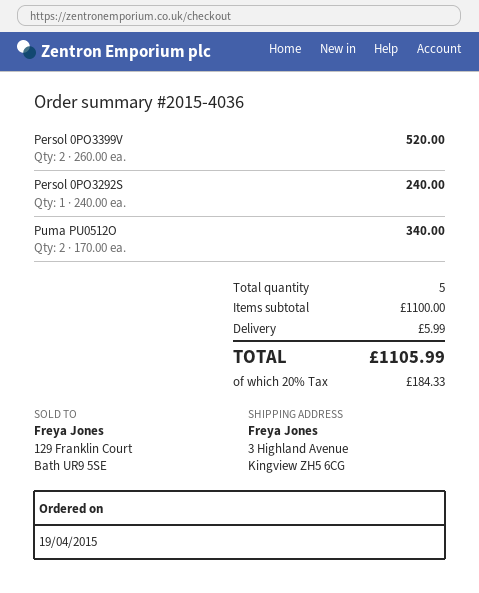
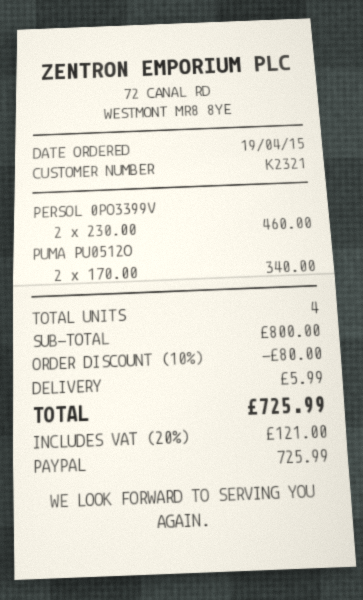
Persol 0PO3399V: 2 x 260.00 = 520.00 -> 2 x 230.00 = 460.00
Persol 0PO3292S: 1 x 240.00 = 240.00 -> none
total quantity: 5 -> 4
subtotal: 1100.00 -> 800.00
discount: none -> 10% = 80.00
tax: 20% = 184.33 -> 20% = 121.00
total: 1105.99 -> 725.99

